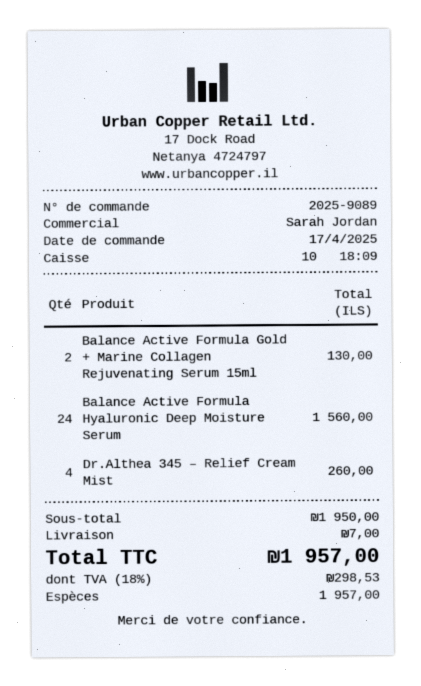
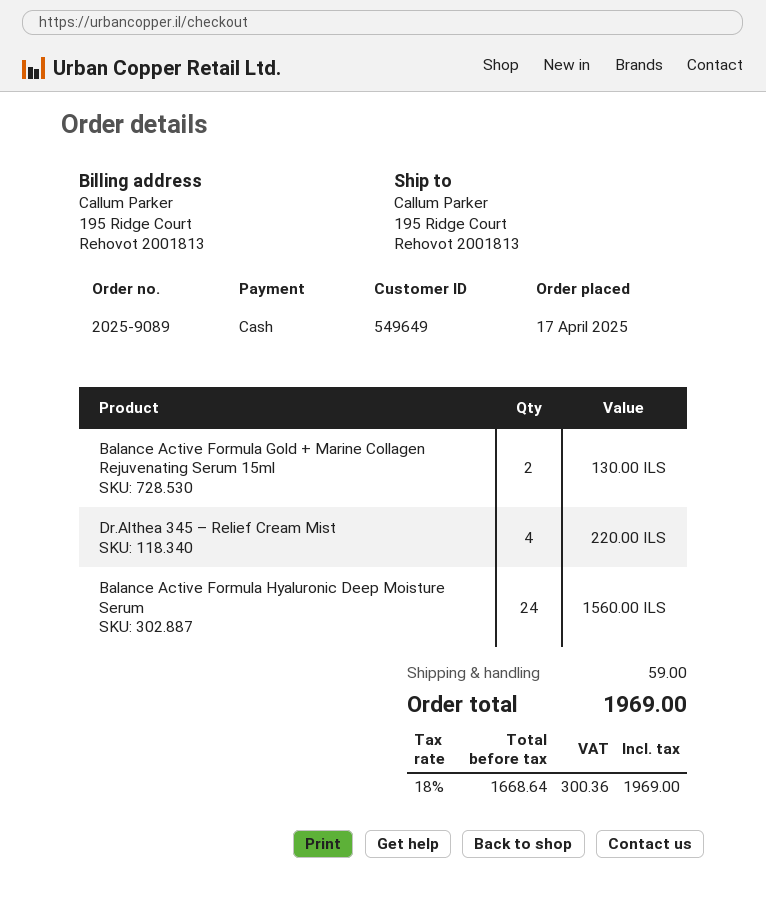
Dr.Althea 345 – Relief Cream Mist: 4 for 260.00 -> 4 for 220.00
shipping: 7.00 -> 59.00
tax: 18% = 298.53 -> 18% = 300.36
total: 1957.00 -> 1969.00

